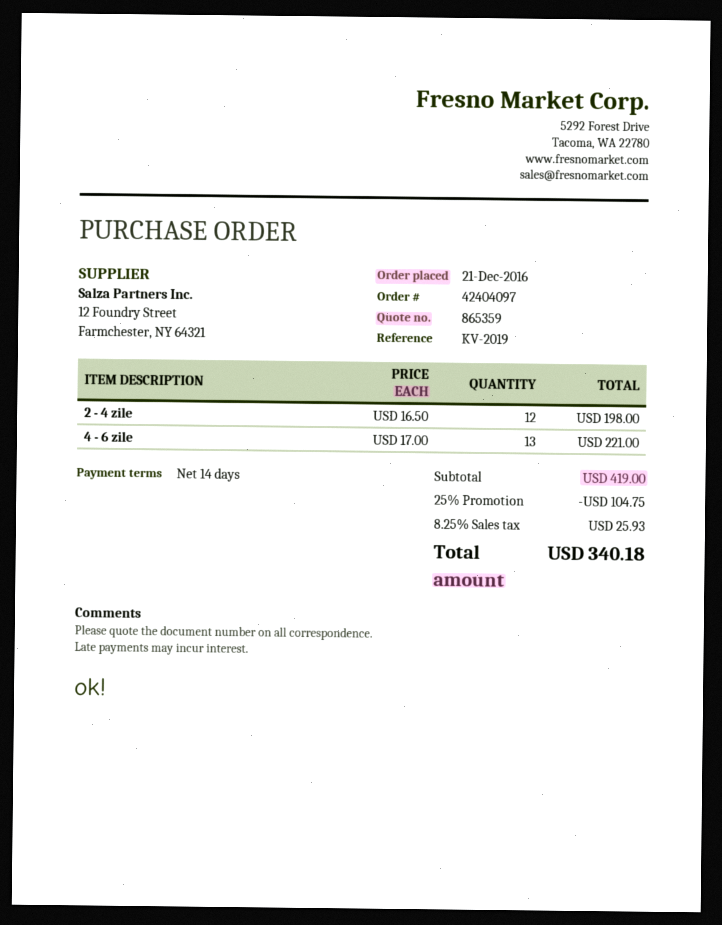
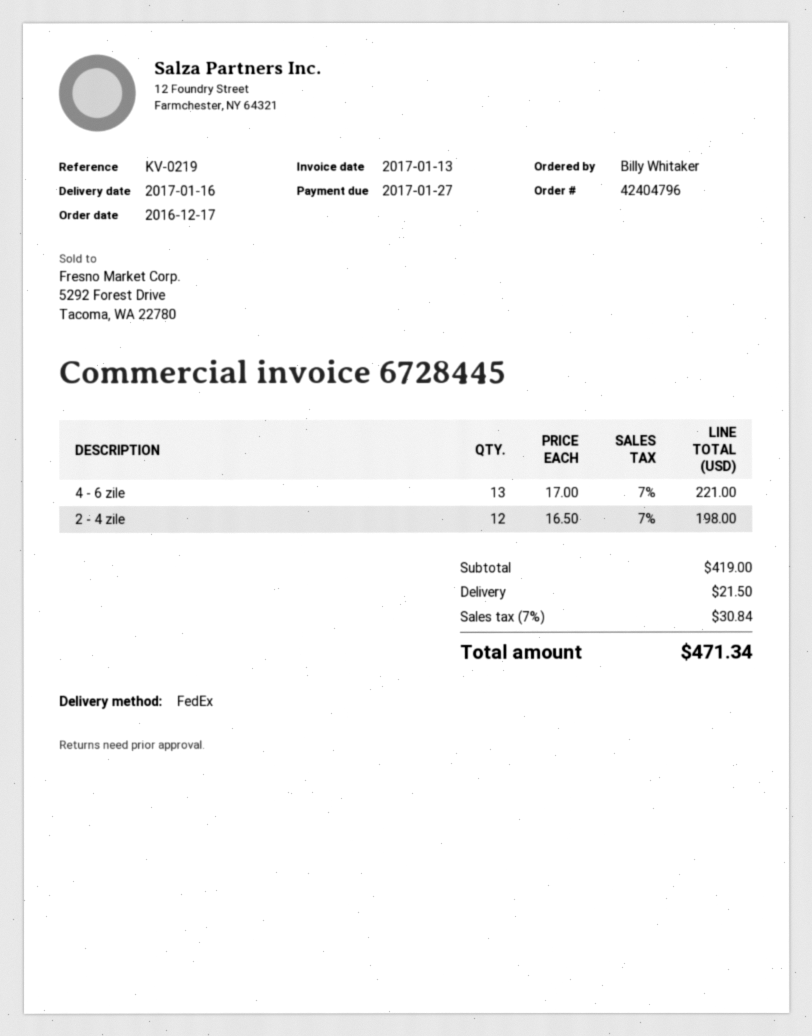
order number: 42404097 -> 42404796
order date: 2016-12-21 -> 2016-12-17
reference: KV-2019 -> KV-0219
discount: 25% = 104.75 -> none
shipping: none -> 21.50
tax: 8.25% = 25.93 -> 7% = 30.84
total: 340.18 -> 471.34

